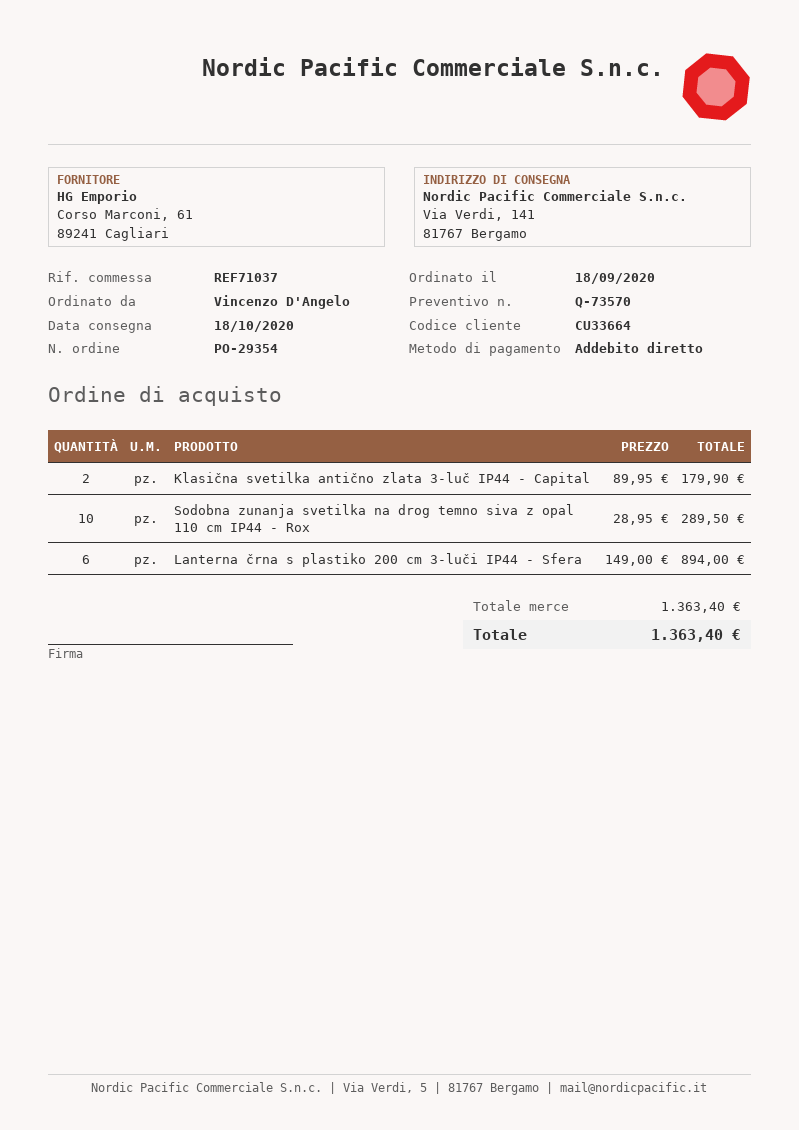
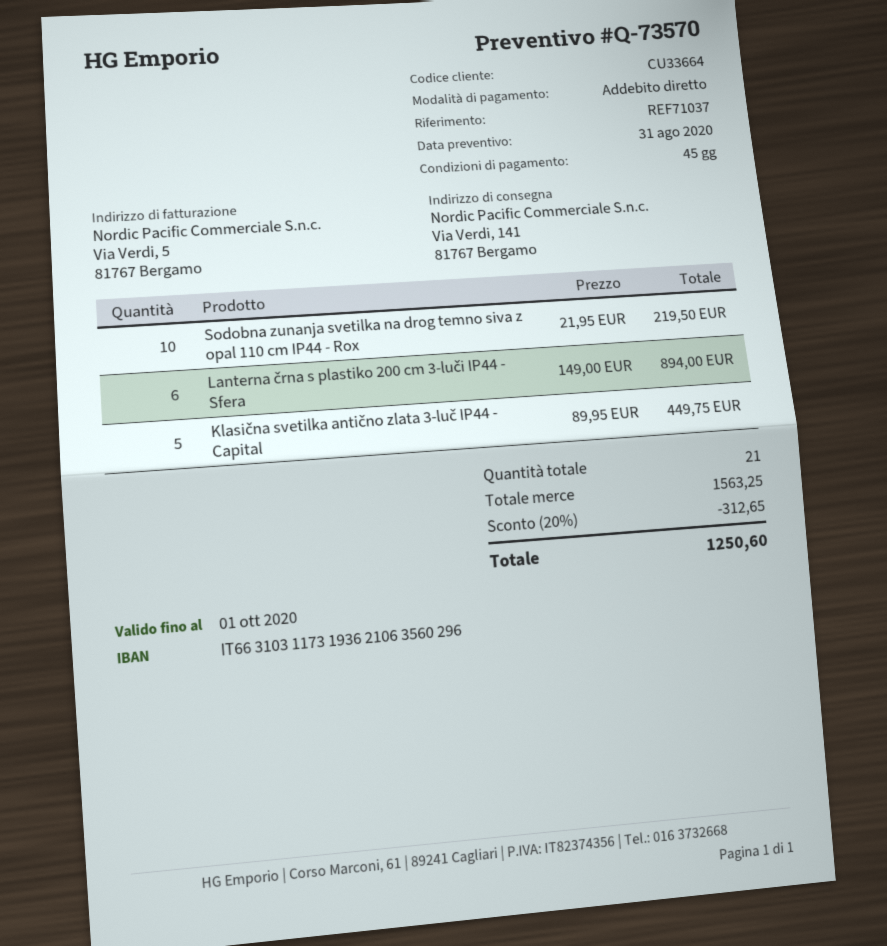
Klasična svetilka antično zlata 3-luč IP44 - Capital: 2 x 89.95 = 179.90 -> 5 x 89.95 = 449.75
Sodobna zunanja svetilka na drog temno siva z opal 110 cm IP44 - Rox: 10 x 28.95 = 289.50 -> 10 x 21.95 = 219.50
subtotal: 1363.40 -> 1563.25
discount: none -> 20% = 312.65
total: 1363.40 -> 1250.60

